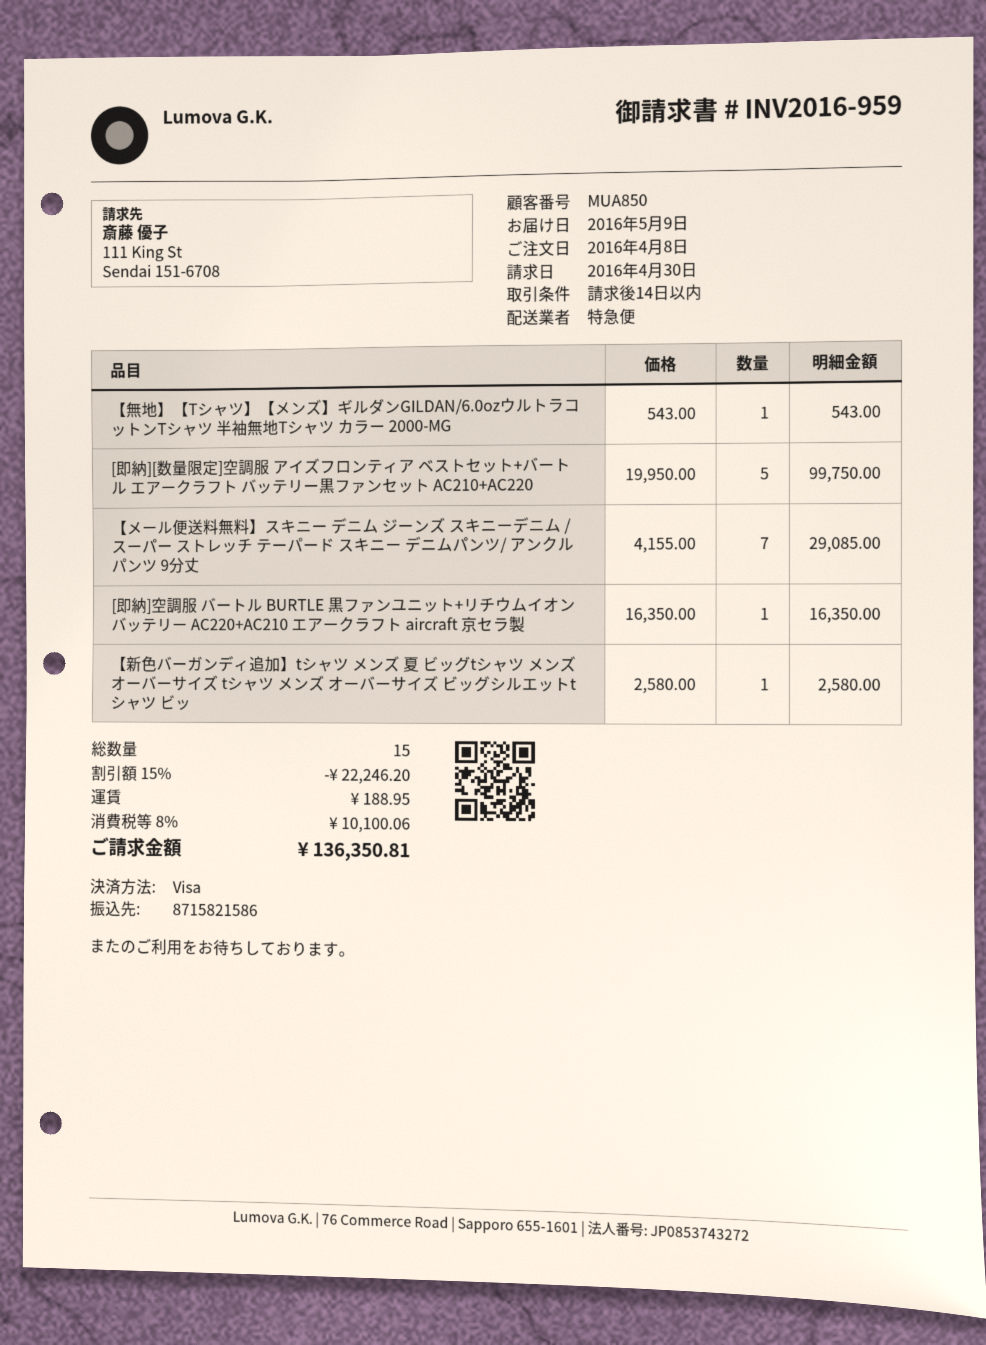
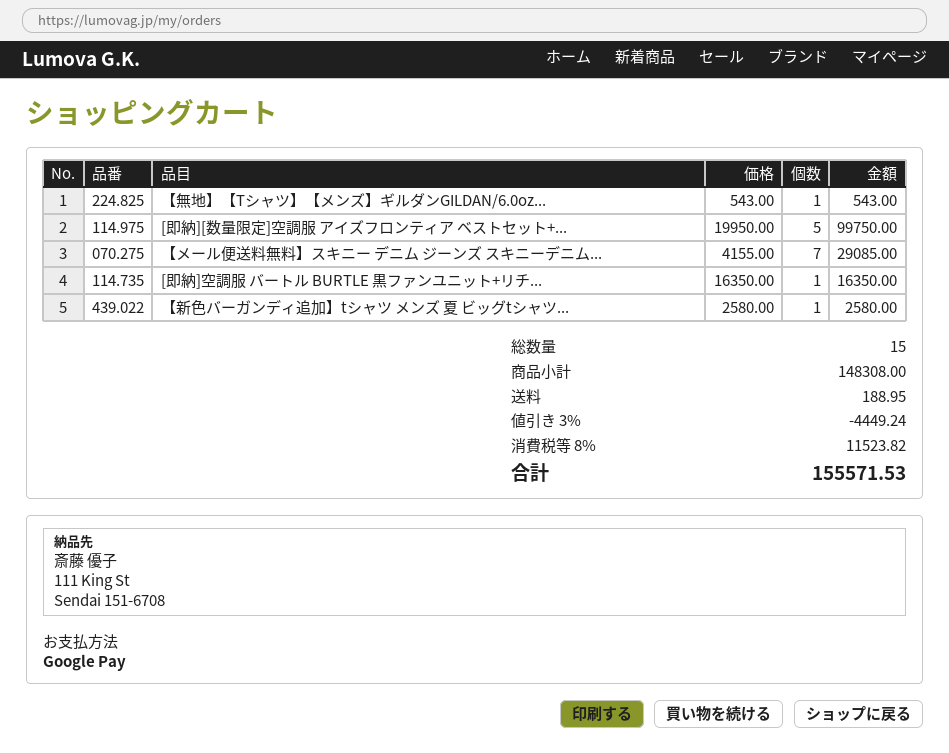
payment method: Visa -> Google Pay
discount: 15% = 22246.20 -> 3% = 4449.24
tax: 8% = 10100.06 -> 8% = 11523.82
total: 136350.81 -> 155571.53

